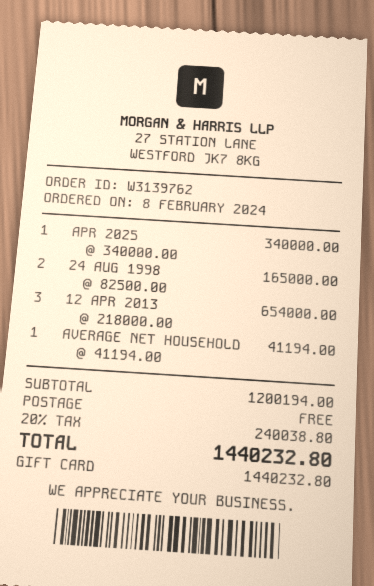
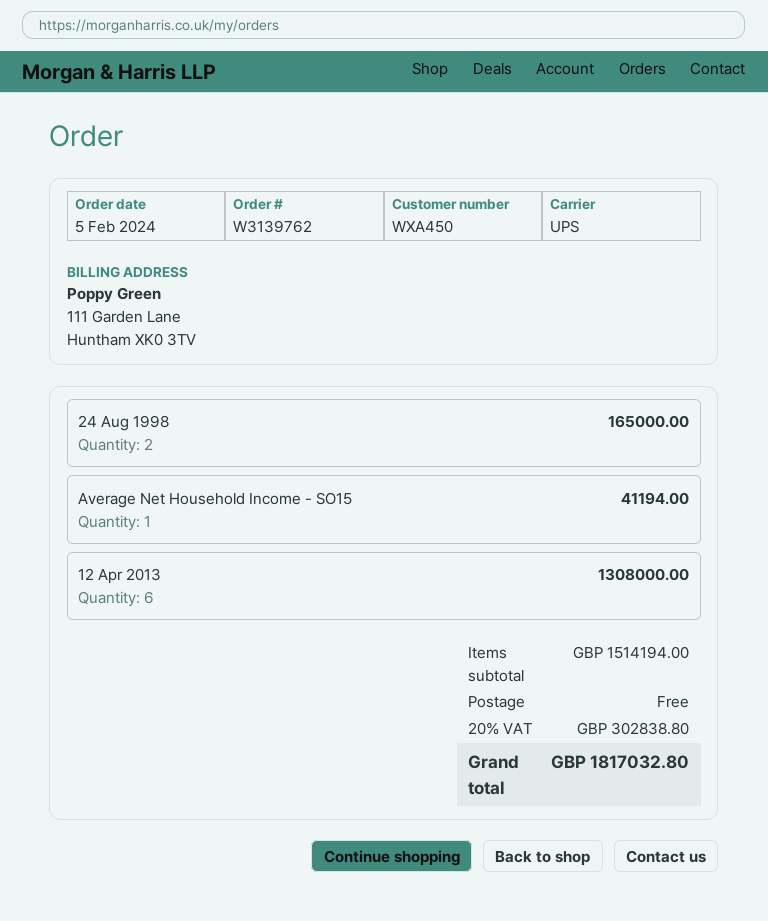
order date: 2024-02-08 -> 2024-02-05
APR 2025: 1 for 340000.00 -> none
12 APR 2013: 3 for 654000.00 -> 6 for 1308000.00
subtotal: 1200194.00 -> 1514194.00
tax: 20% = 240038.80 -> 20% = 302838.80
total: 1440232.80 -> 1817032.80

